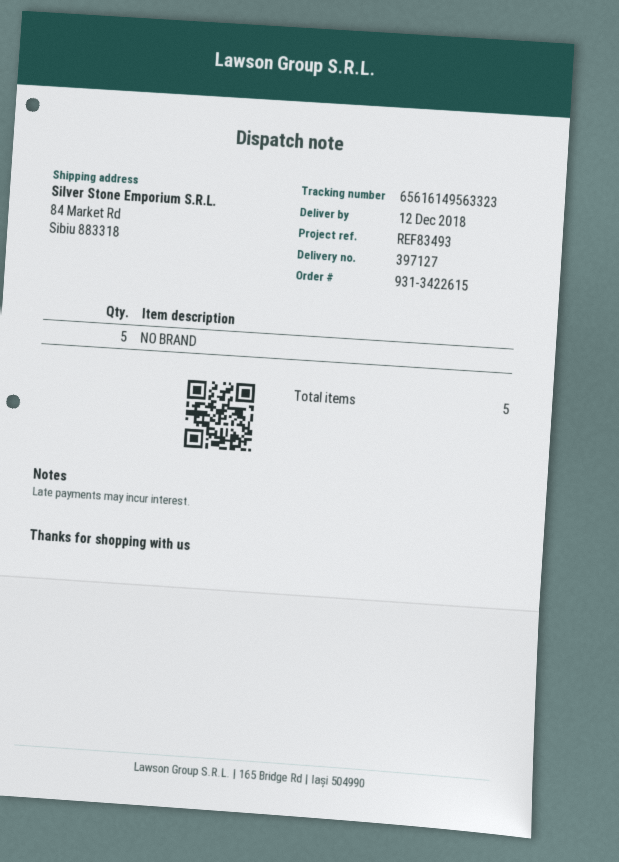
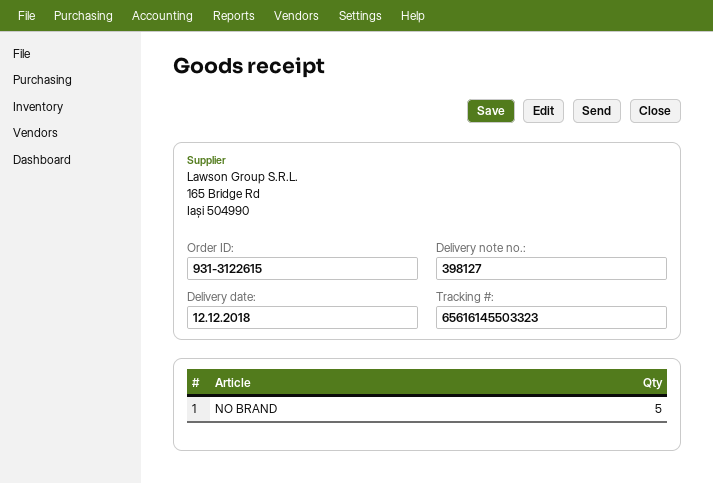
order number: 931-3422615 -> 931-3122615
delivery note number: 397127 -> 398127
tracking number: 65616149563323 -> 65616145503323

